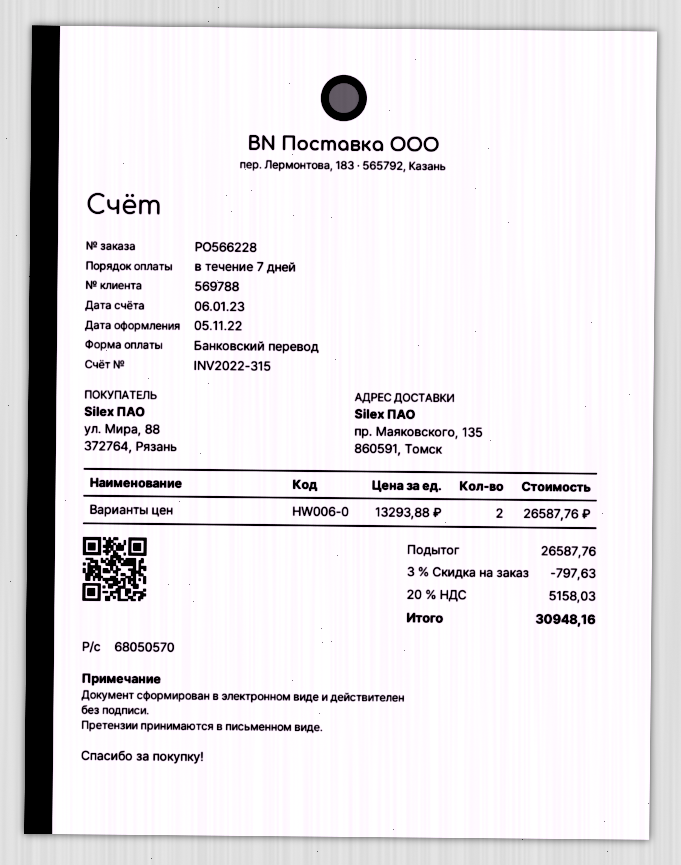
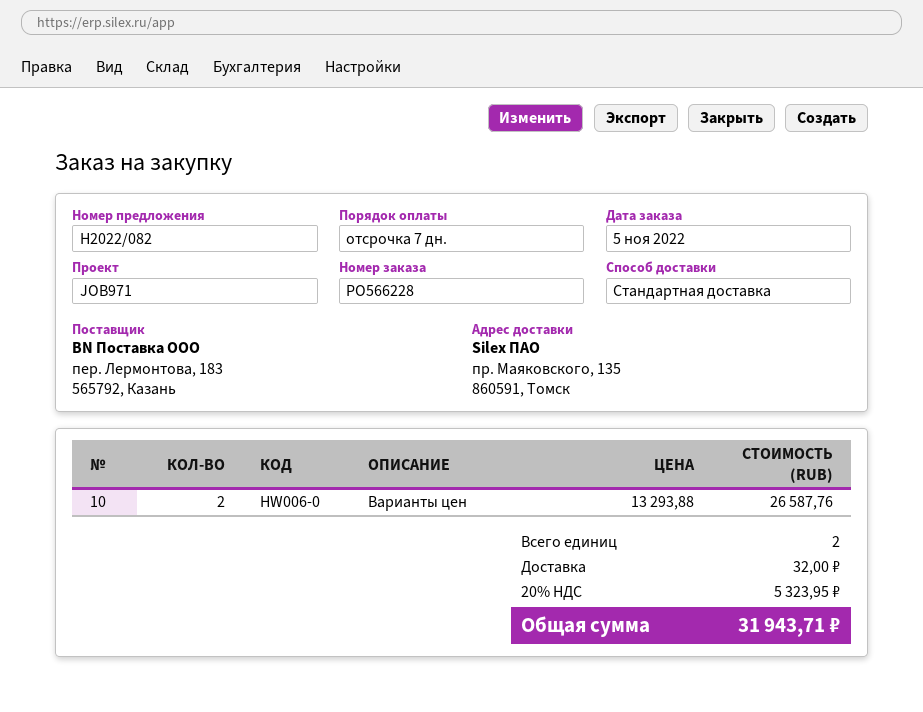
discount: 3% = 797.63 -> none
shipping: none -> 32.00
tax: 20% = 5158.03 -> 20% = 5323.95
total: 30948.16 -> 31943.71

